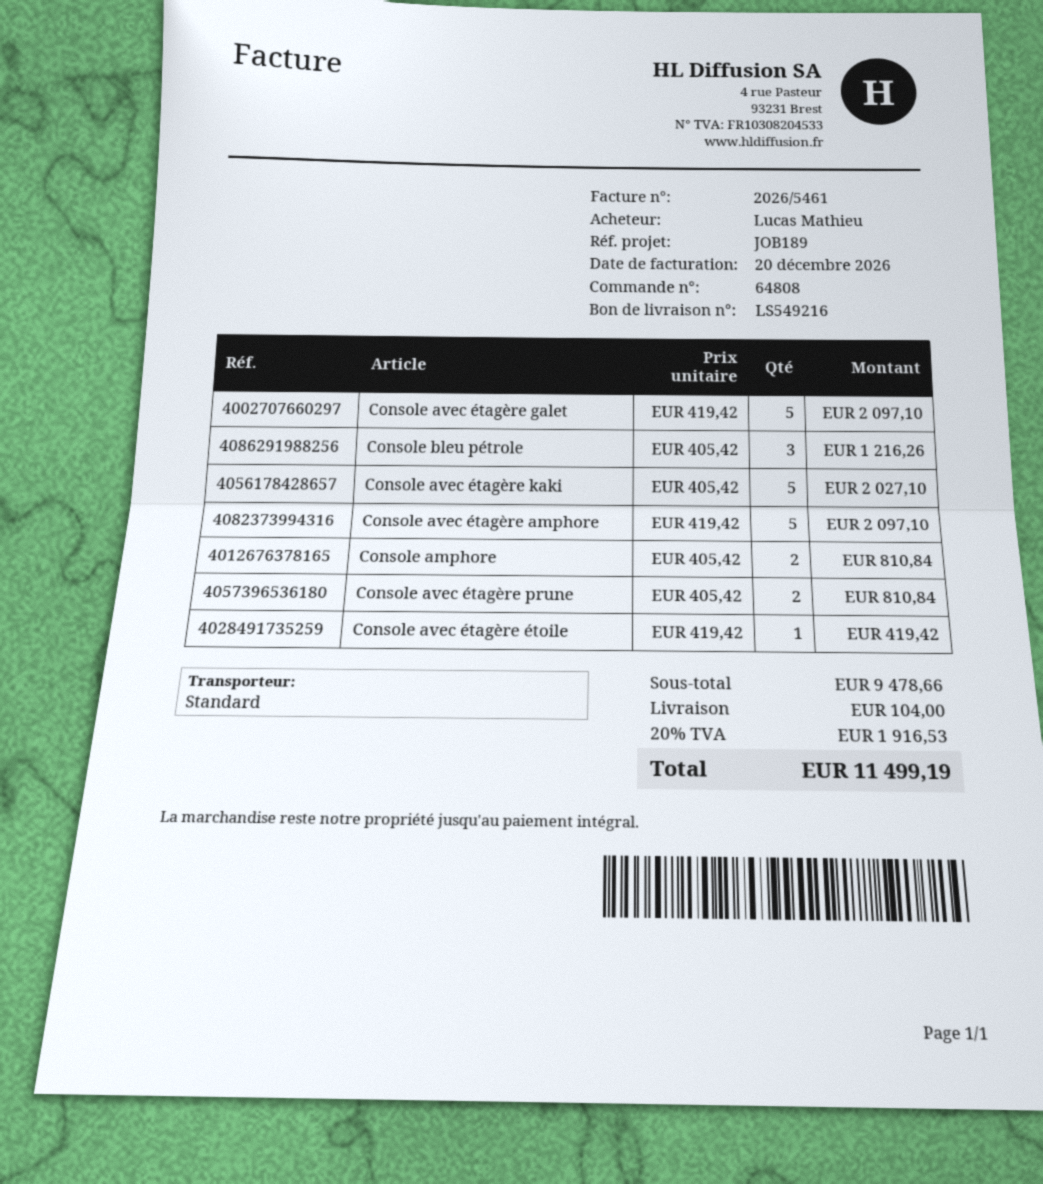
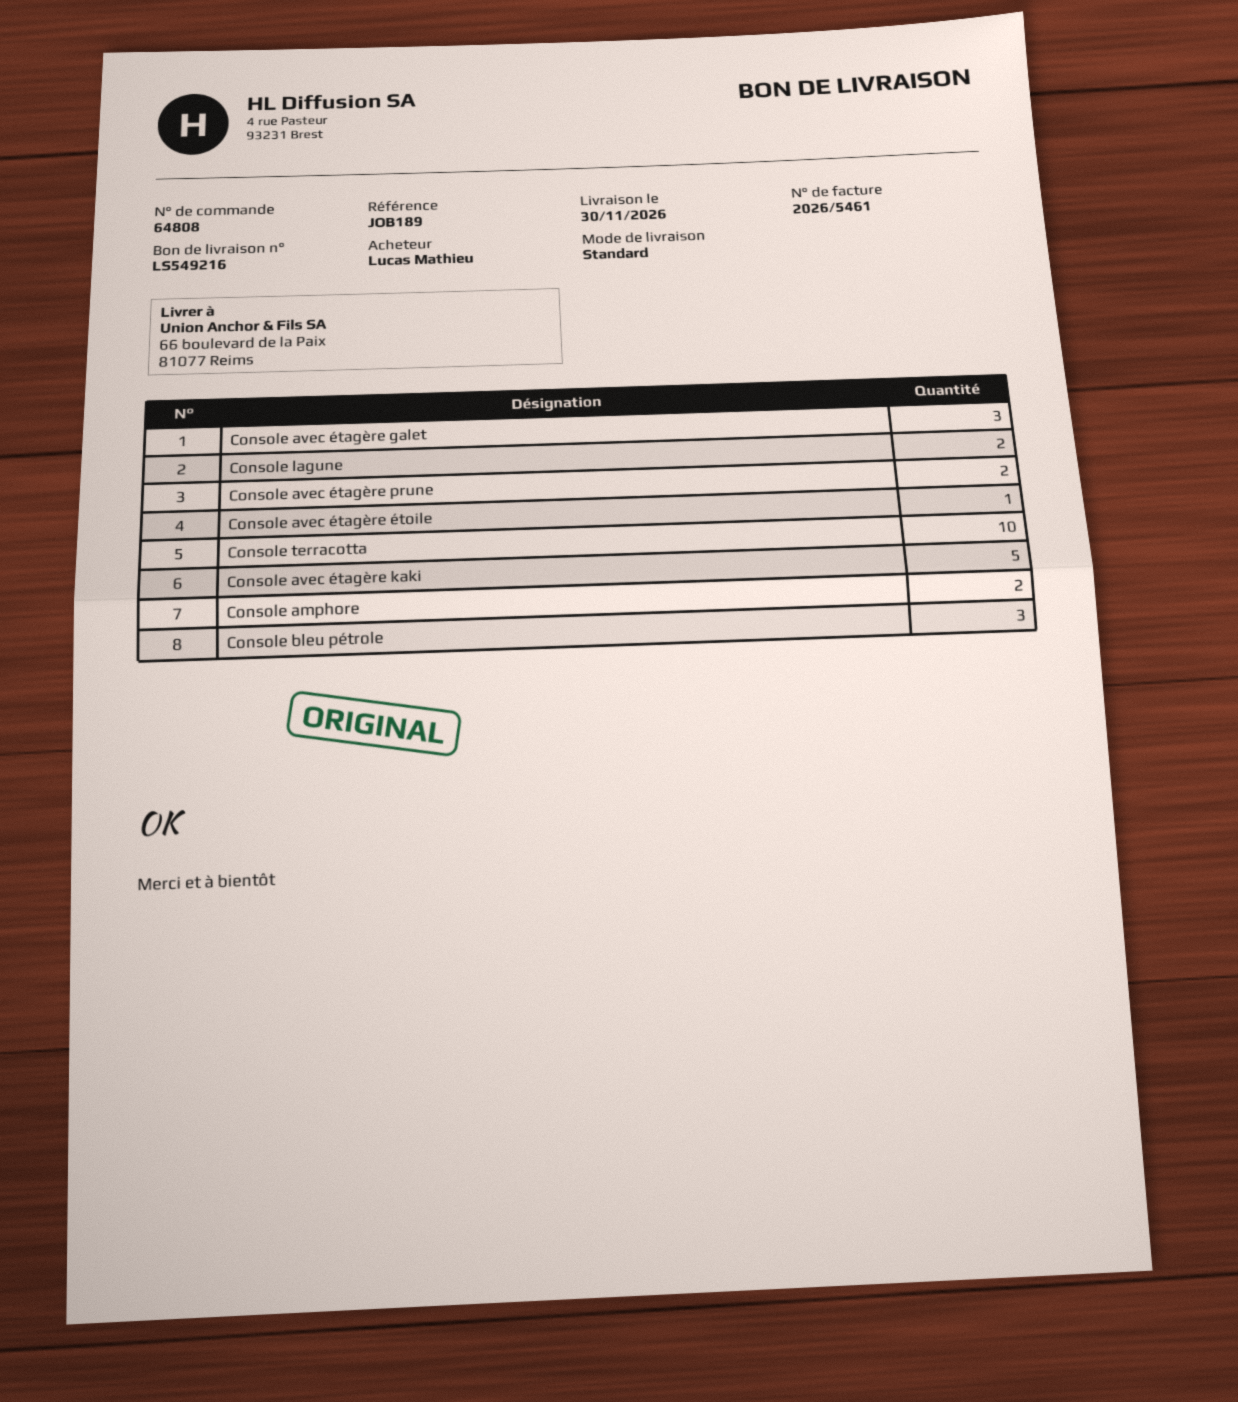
Console avec étagère galet: 5 -> 3
Console avec étagère amphore: 5 -> none
Console lagune: none -> 2
Console terracotta: none -> 10

